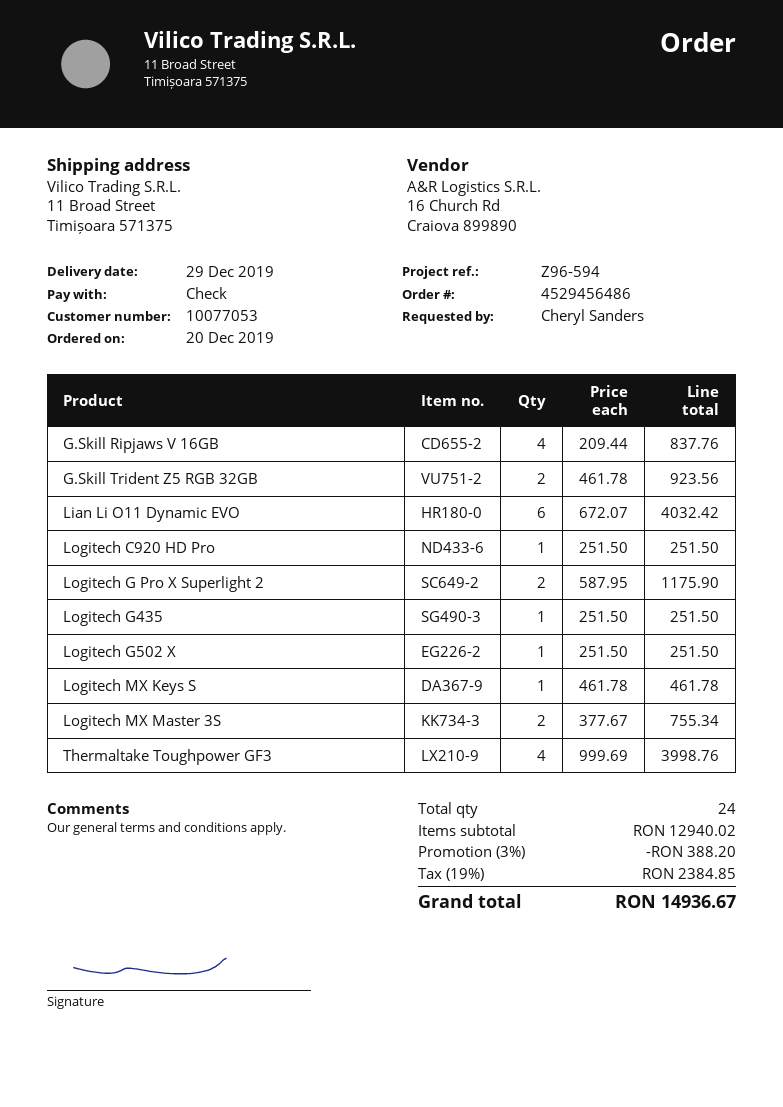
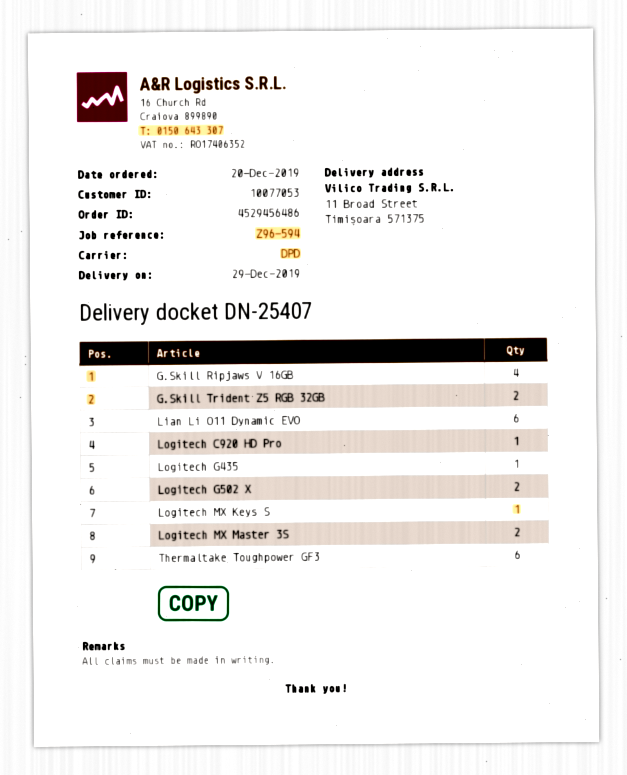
Logitech G Pro X Superlight 2: 2 -> none
Logitech G502 X: 1 -> 2
Thermaltake Toughpower GF3: 4 -> 6

